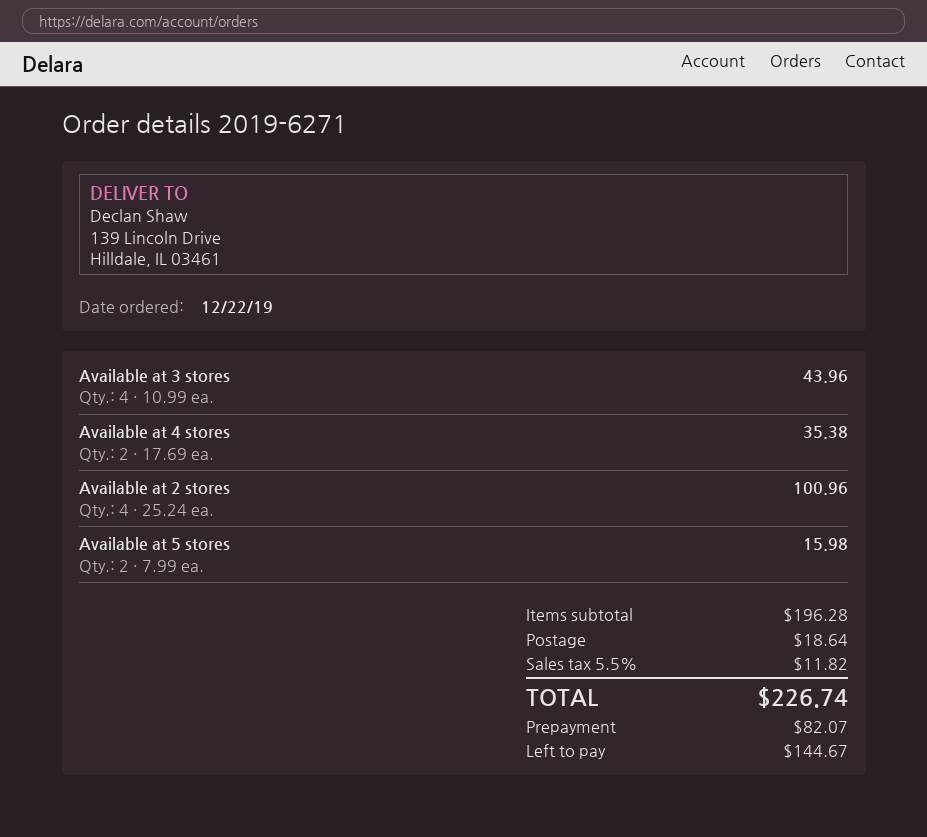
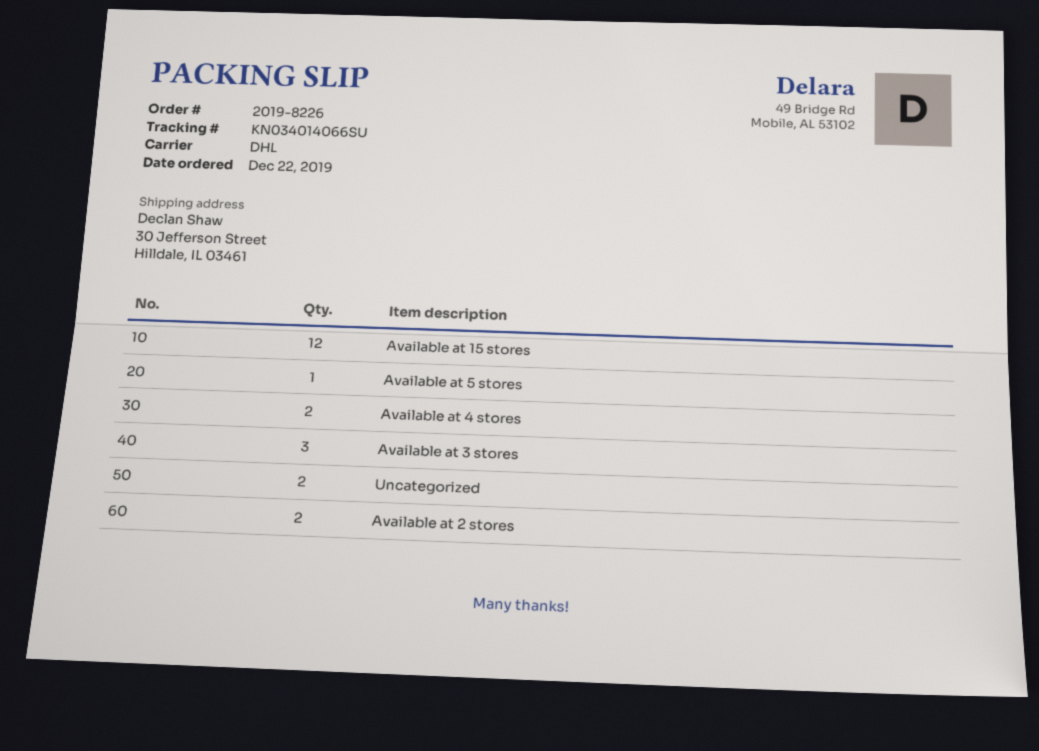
order number: 2019-6271 -> 2019-8226
ship to: 139 Lincoln Drive, Hilldale, IL 03461 -> 30 Jefferson Street, Hilldale, IL 03461
Available at 3 stores: 4 -> 3
Available at 2 stores: 4 -> 2
Available at 5 stores: 2 -> 1
Available at 15 stores: none -> 12
Uncategorized: none -> 2

